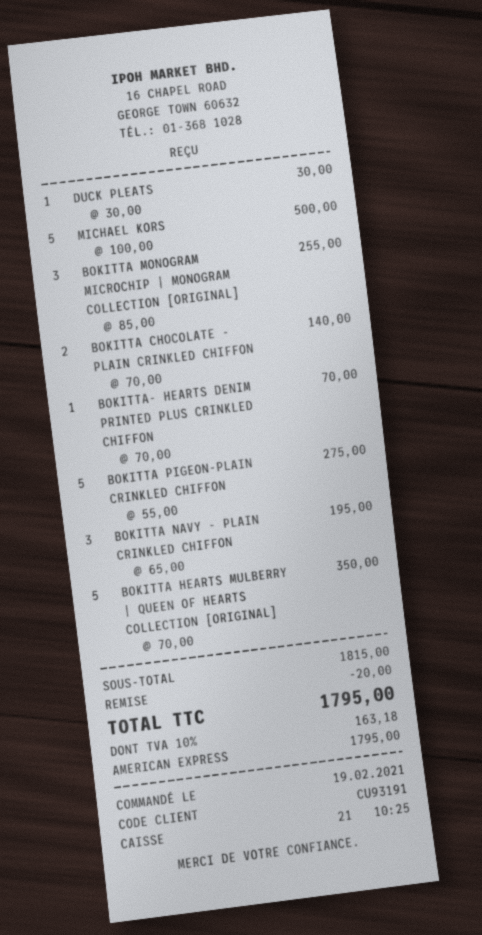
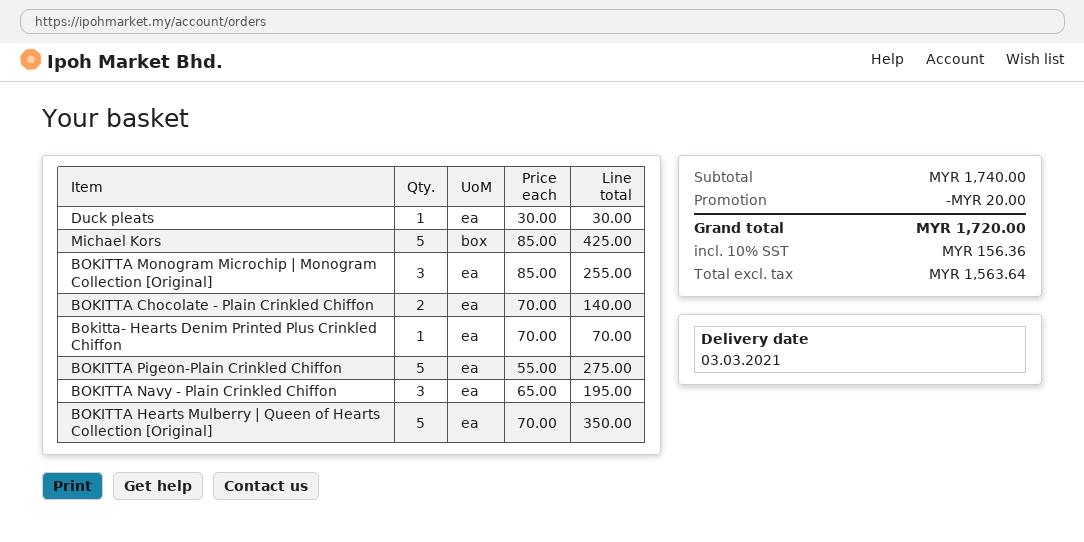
MICHAEL KORS: 5 x 100.00 = 500.00 -> 5 x 85.00 = 425.00
subtotal: 1815.00 -> 1740.00
tax: 10% = 163.18 -> 10% = 156.36
total: 1795.00 -> 1720.00

